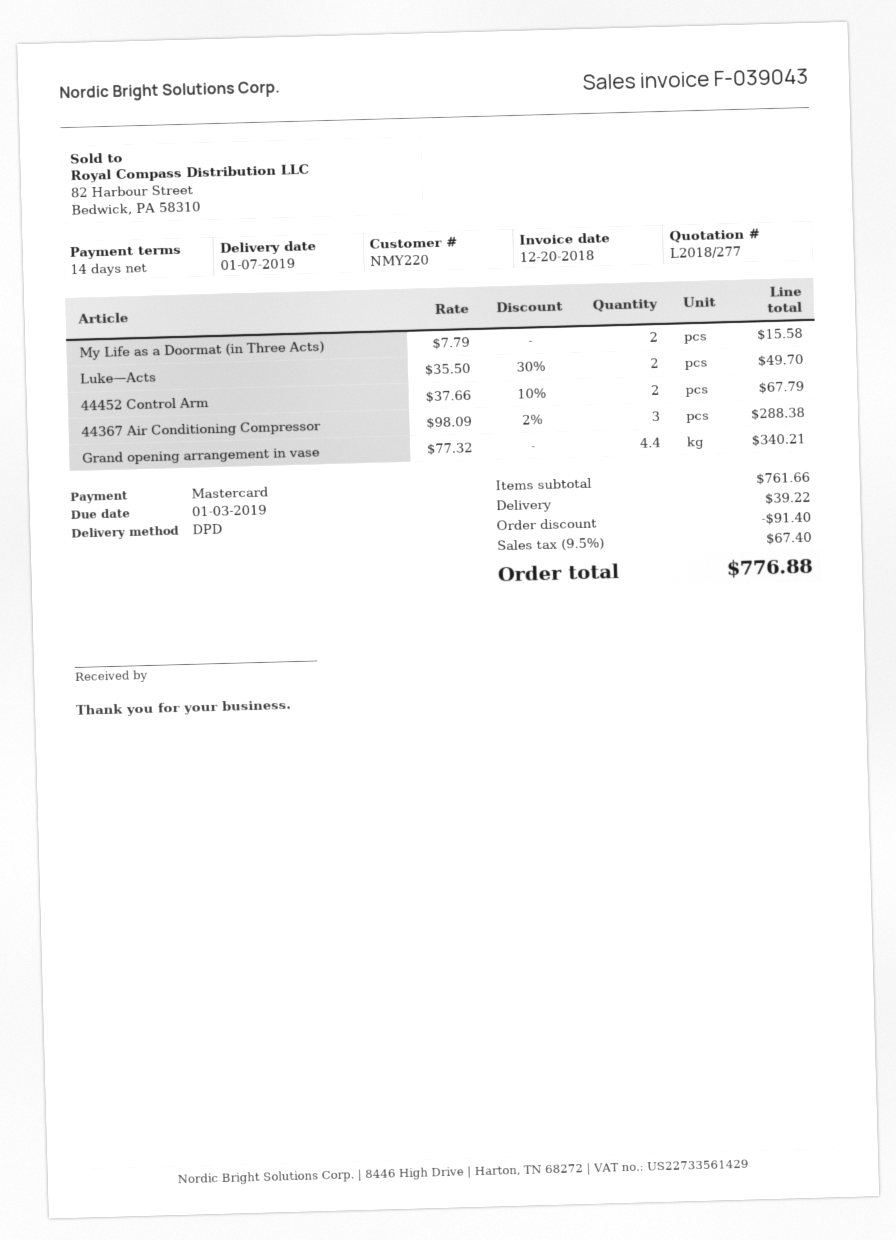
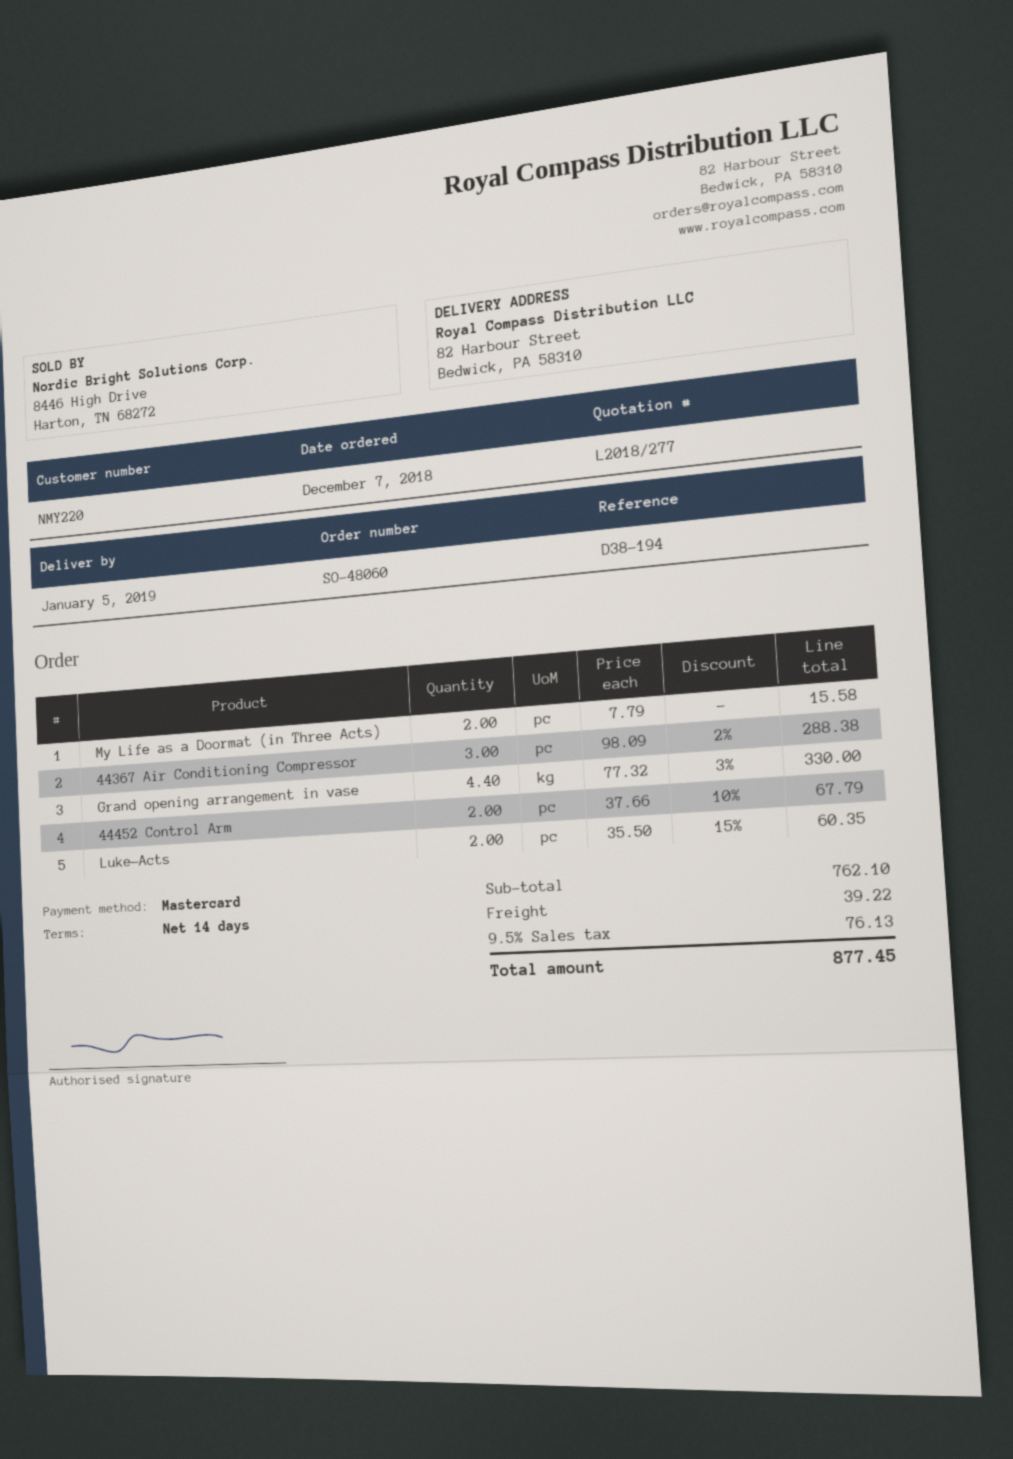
delivery date: 2019-01-07 -> 2019-01-05
Luke—Acts: 2 x 35.50 - 30% = 49.70 -> 2 x 35.50 - 15% = 60.35
Grand opening arrangement in vase: 4.4 x 77.32 = 340.21 -> 4.4 x 77.32 - 3% = 330.00
subtotal: 761.66 -> 762.10
discount: 91.40 -> none
tax: 9.5% = 67.40 -> 9.5% = 76.13
total: 776.88 -> 877.45

